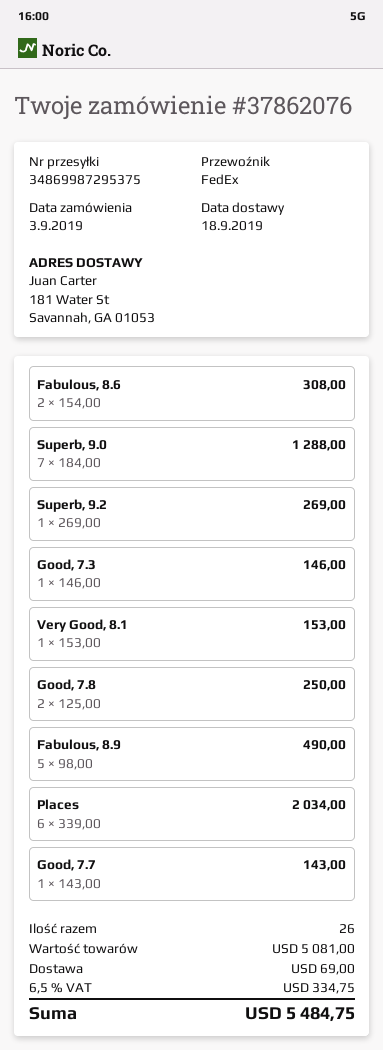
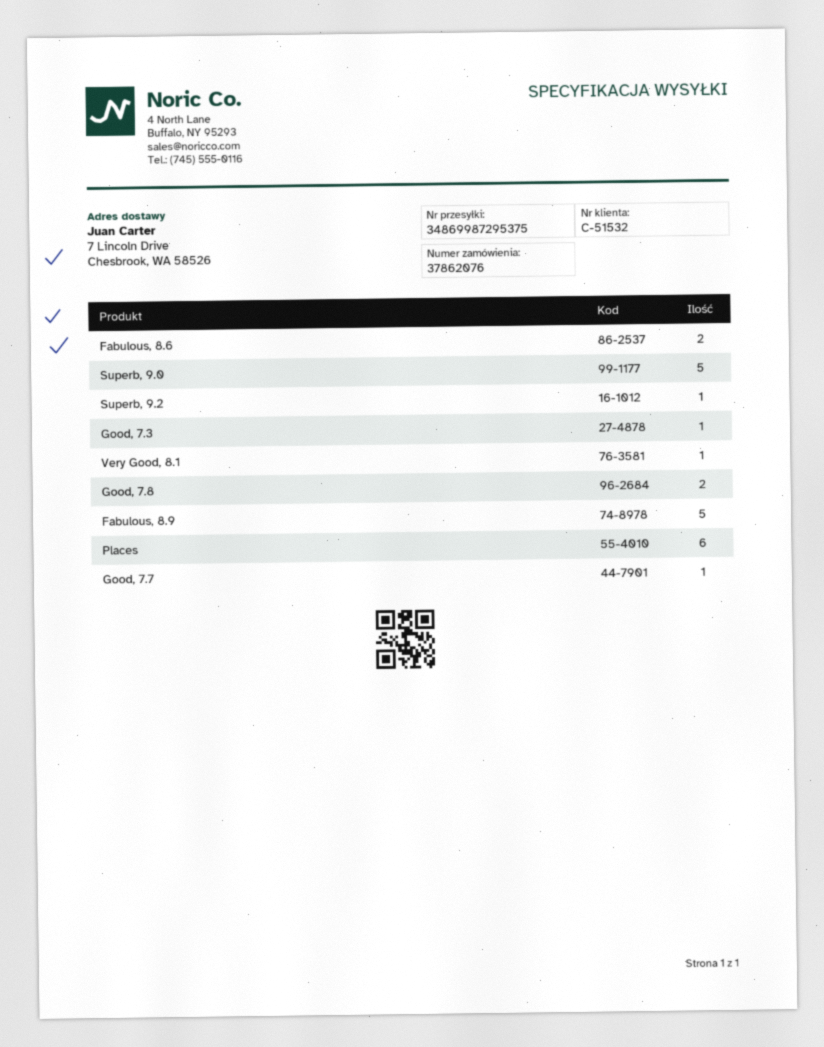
ship to: 181 Water St, Savannah, GA 01053 -> 7 Lincoln Drive, Chesbrook, WA 58526
Superb, 9.0: 7 -> 5

